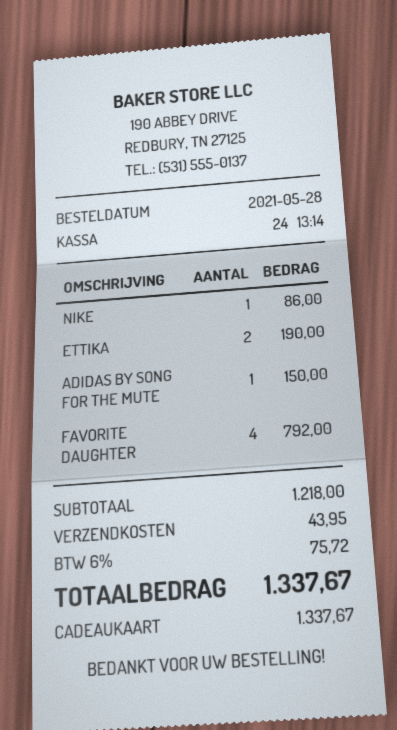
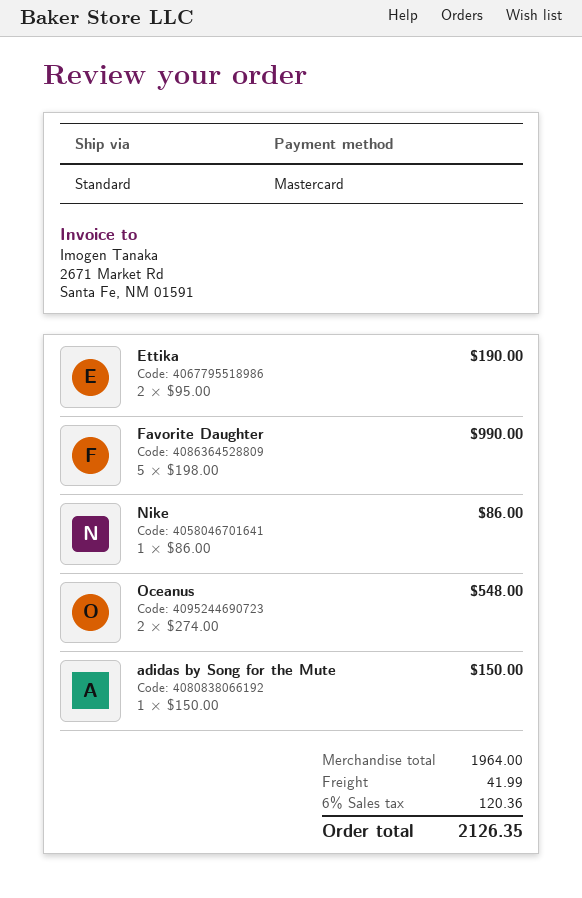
payment method: gift card -> Mastercard
FAVORITE DAUGHTER: 4 for 792.00 -> 5 for 990.00
Oceanus: none -> 2 for 548.00
subtotal: 1218.00 -> 1964.00
shipping: 43.95 -> 41.99
tax: 6% = 75.72 -> 6% = 120.36
total: 1337.67 -> 2126.35

